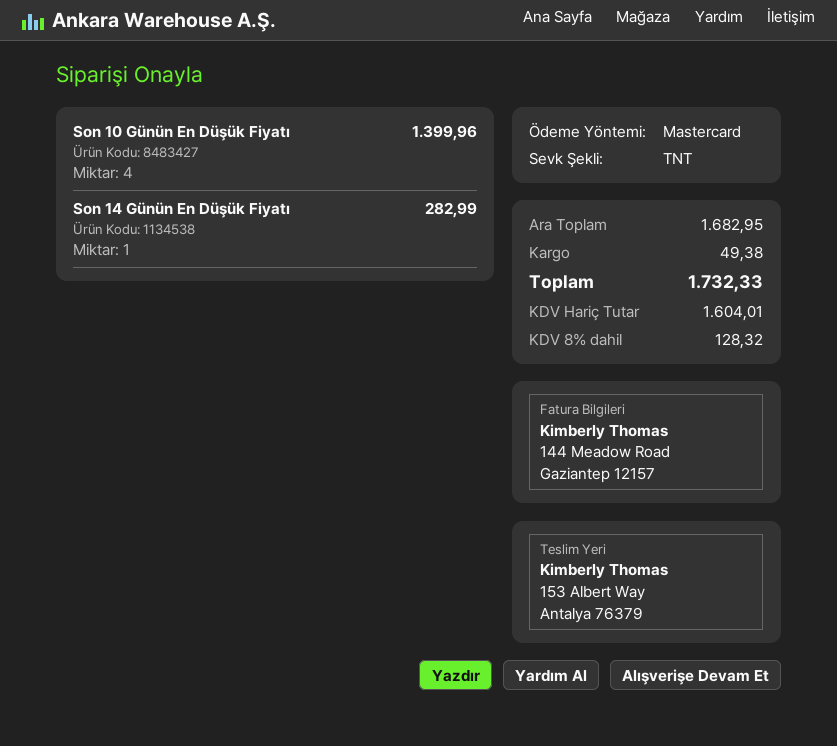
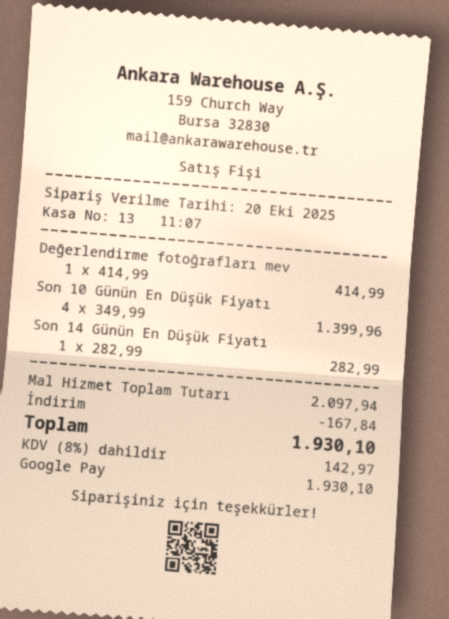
payment method: Mastercard -> Google Pay
Değerlendirme fotoğrafları mev: none -> 1 for 414.99
subtotal: 1682.95 -> 2097.94
discount: none -> 167.84
shipping: 49.38 -> none
tax: 8% = 128.32 -> 8% = 142.97
total: 1732.33 -> 1930.10

